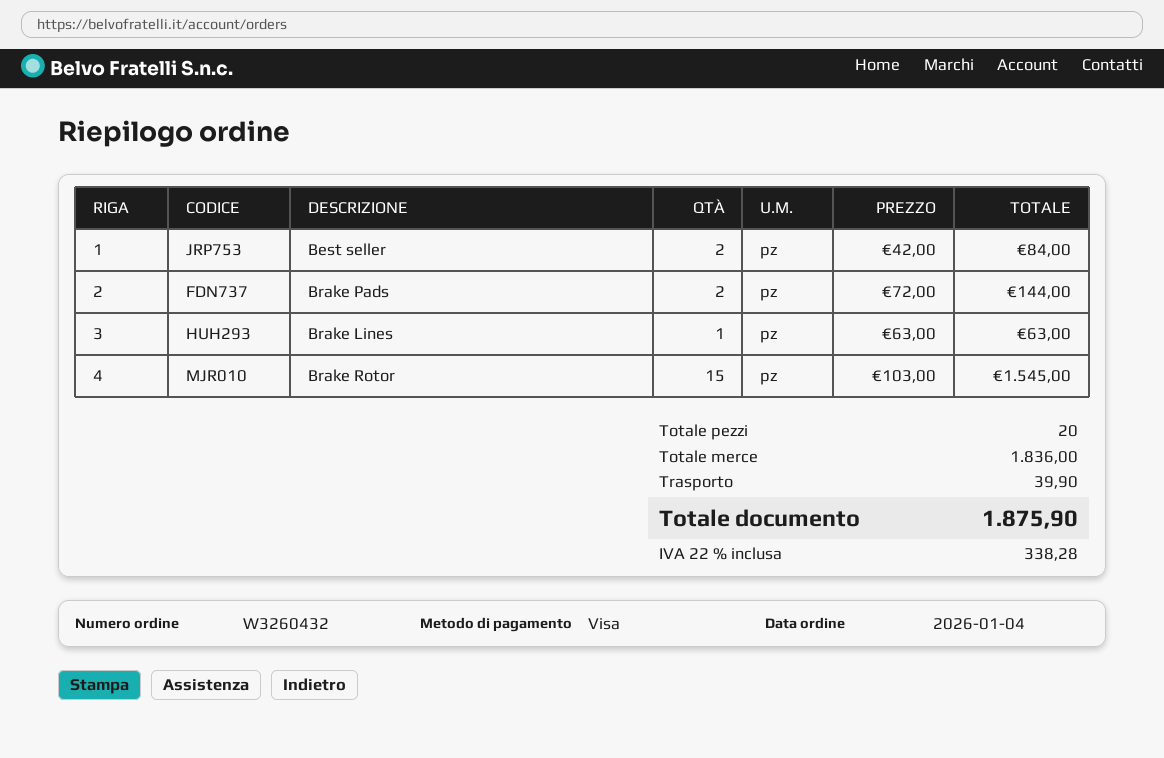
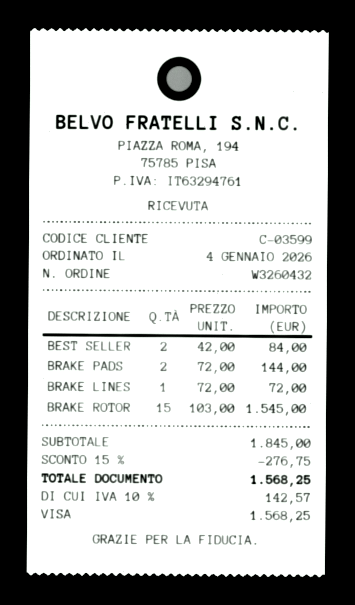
Brake Lines: 1 x 63.00 = 63.00 -> 1 x 72.00 = 72.00
subtotal: 1836.00 -> 1845.00
discount: none -> 15% = 276.75
shipping: 39.90 -> none
tax: 22% = 338.28 -> 10% = 142.57
total: 1875.90 -> 1568.25

